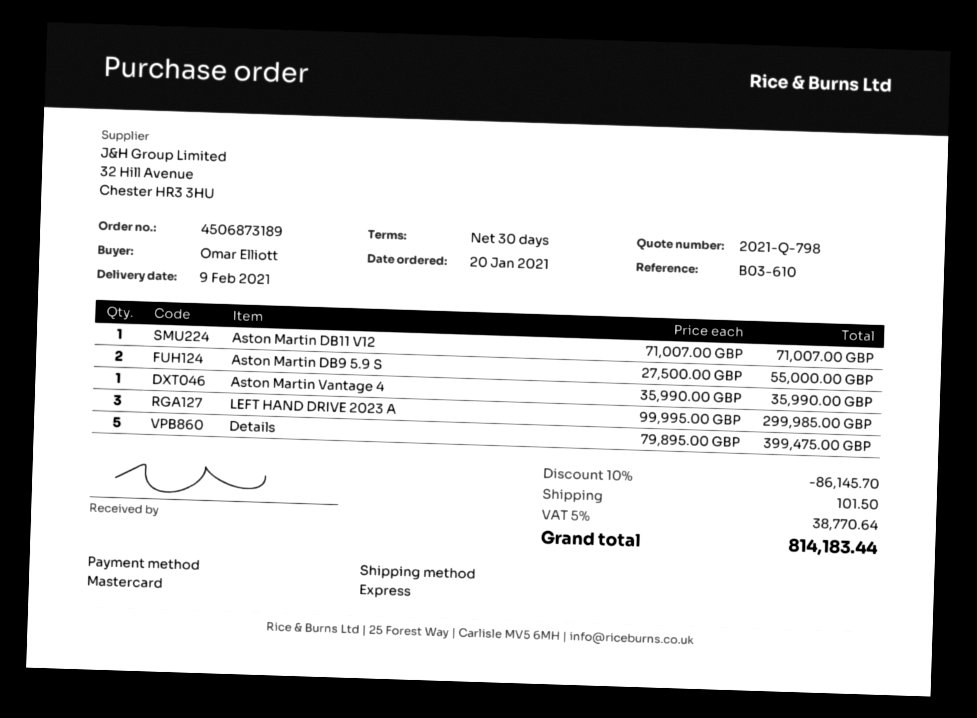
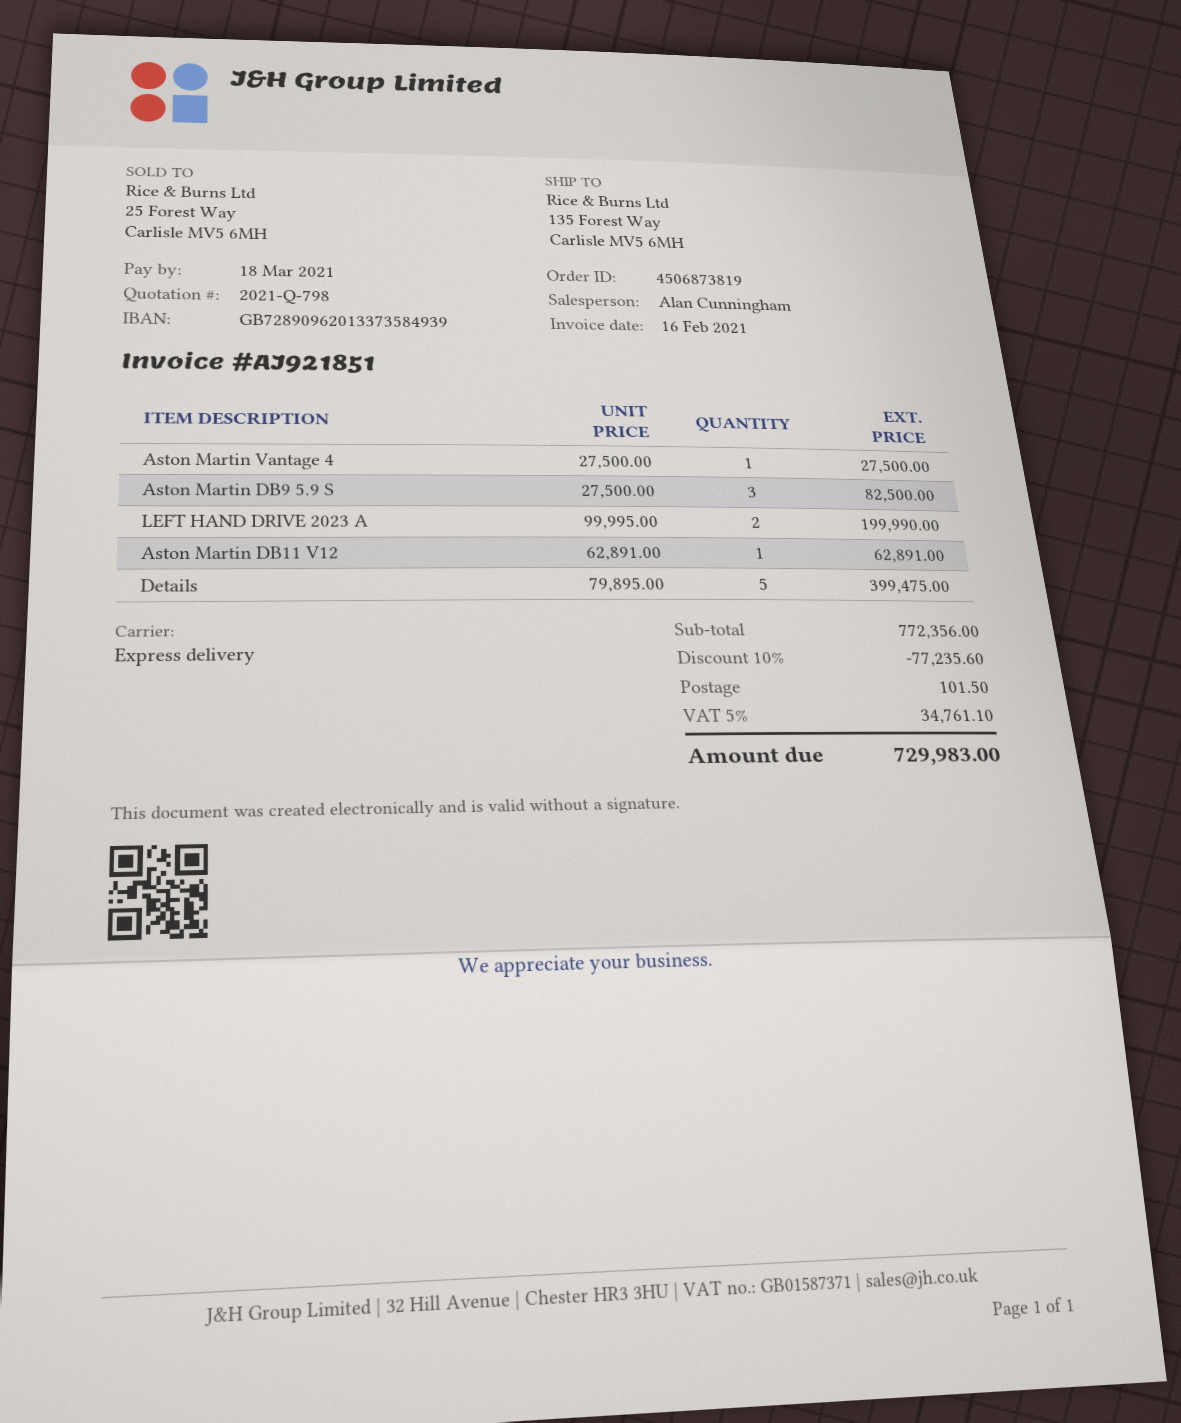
order number: 4506873189 -> 4506873819
Aston Martin DB11 V12: 1 x 71007.00 = 71007.00 -> 1 x 62891.00 = 62891.00
Aston Martin DB9 5.9 S: 2 x 27500.00 = 55000.00 -> 3 x 27500.00 = 82500.00
Aston Martin Vantage 4: 1 x 35990.00 = 35990.00 -> 1 x 27500.00 = 27500.00
LEFT HAND DRIVE 2023 A: 3 x 99995.00 = 299985.00 -> 2 x 99995.00 = 199990.00
discount: 10% = 86145.70 -> 10% = 77235.60
tax: 5% = 38770.64 -> 5% = 34761.10
total: 814183.44 -> 729983.00

